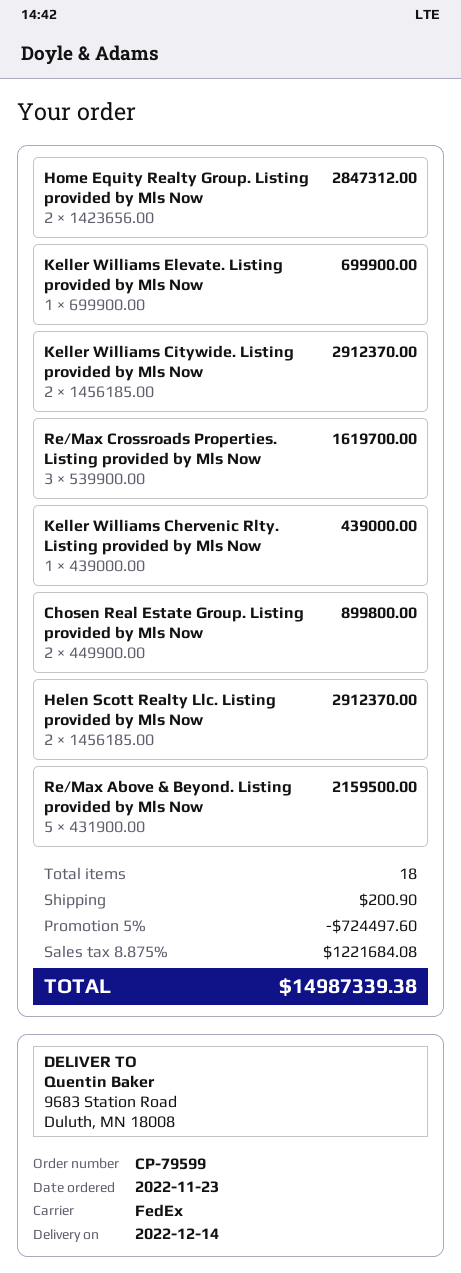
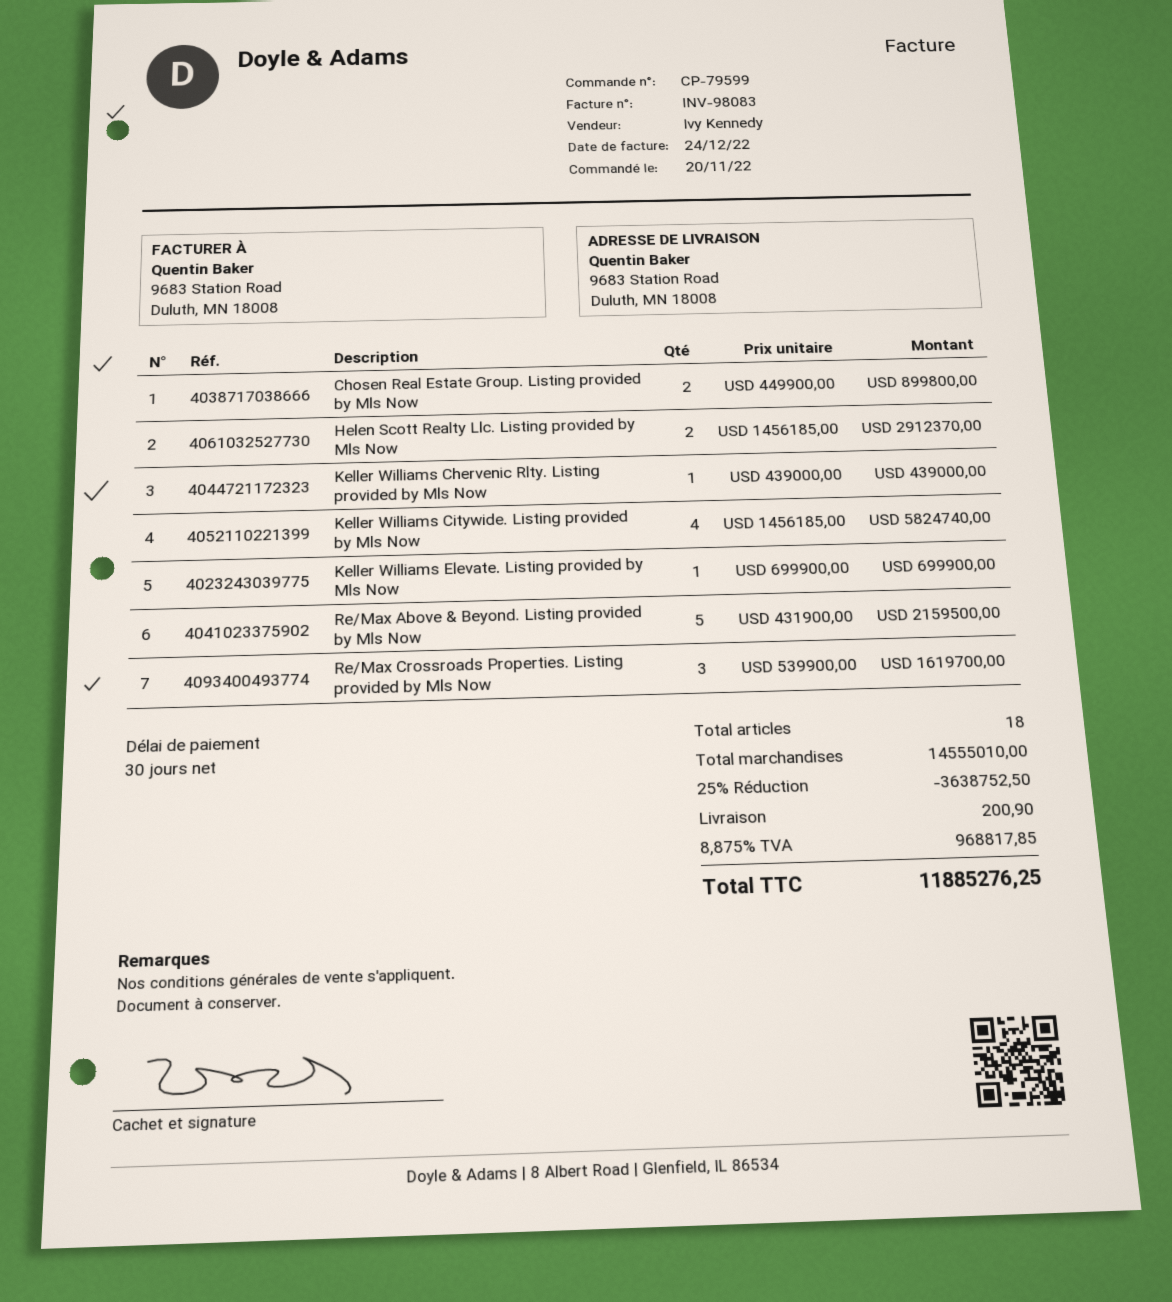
order date: 2022-11-23 -> 2022-11-20
Home Equity Realty Group. Listing provided by Mls Now: 2 x 1423656.00 = 2847312.00 -> none
Keller Williams Citywide. Listing provided by Mls Now: 2 x 1456185.00 = 2912370.00 -> 4 x 1456185.00 = 5824740.00
discount: 5% = 724497.60 -> 25% = 3638752.50
tax: 8.875% = 1221684.08 -> 8.875% = 968817.85
total: 14987339.38 -> 11885276.25

